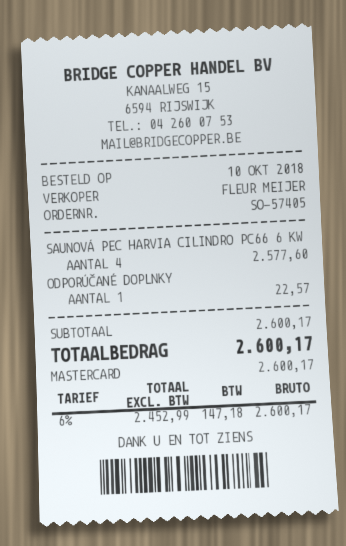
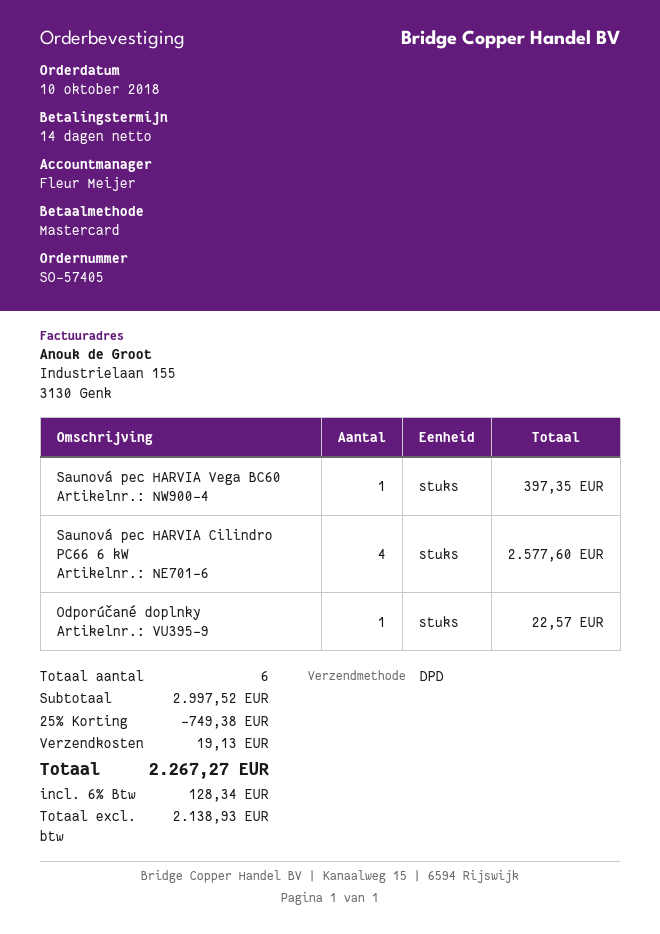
Saunová pec HARVIA Vega BC60: none -> 1 for 397.35
subtotal: 2600.17 -> 2997.52
discount: none -> 25% = 749.38
shipping: none -> 19.13
net: 2452.99 -> 2138.93
tax: 6% = 147.18 -> 6% = 128.34
total: 2600.17 -> 2267.27

